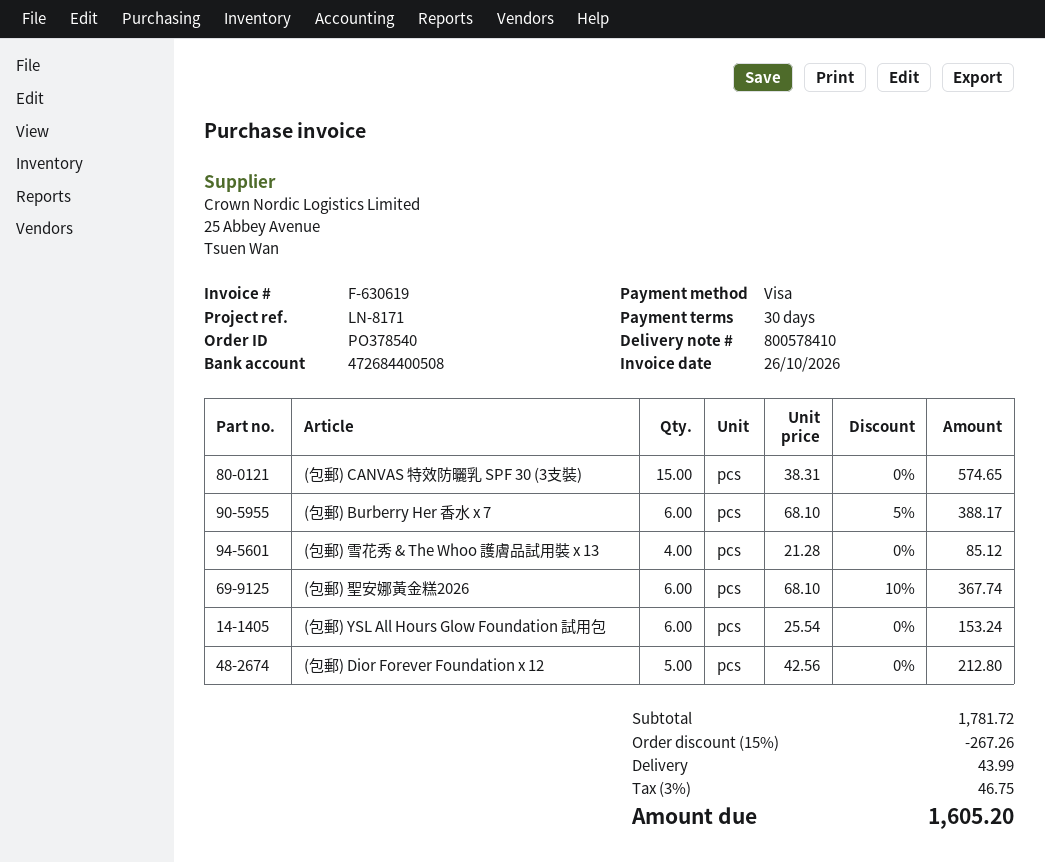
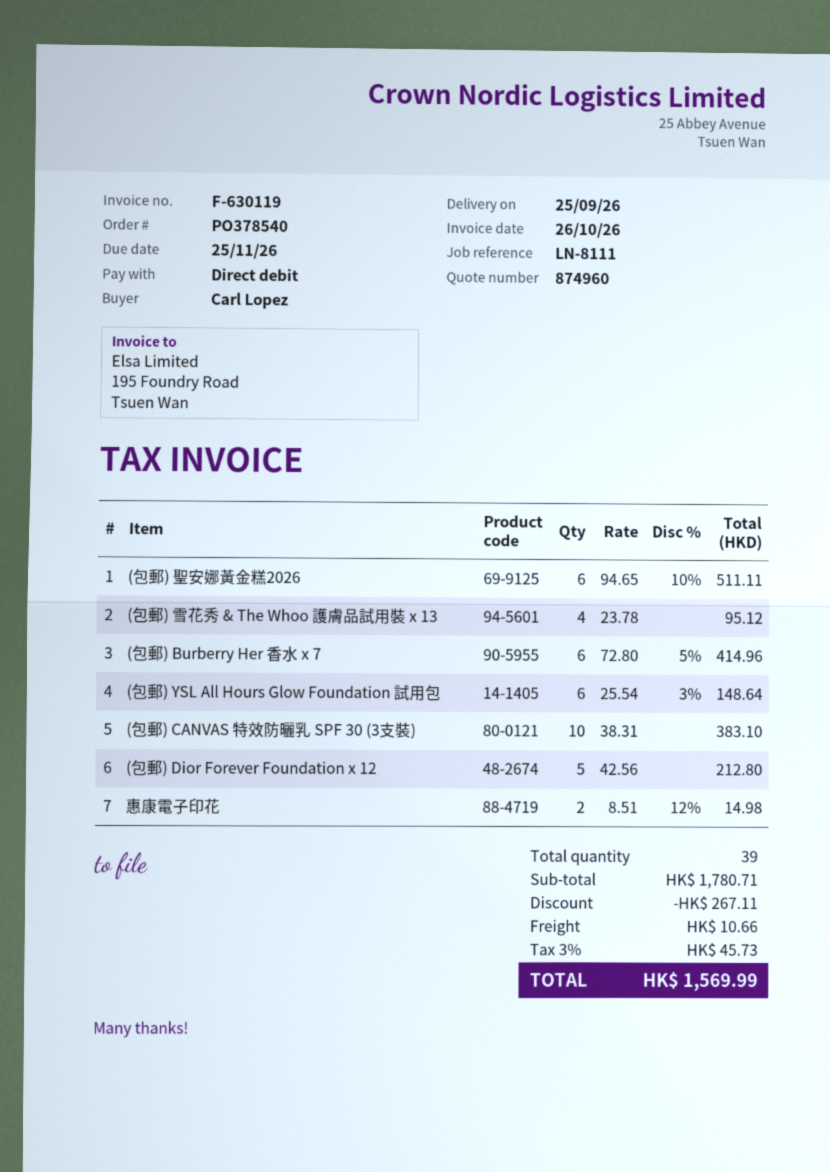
invoice number: F-630619 -> F-630119
reference: LN-8171 -> LN-8111
payment method: Visa -> direct debit
(包郵) CANVAS 特效防曬乳 SPF 30 (3支裝): 15 x 38.31 = 574.65 -> 10 x 38.31 = 383.10
(包郵) Burberry Her 香水 x 7: 6 x 68.10 - 5% = 388.17 -> 6 x 72.80 - 5% = 414.96
(包郵) 雪花秀 & The Whoo 護膚品試用裝 x 13: 4 x 21.28 = 85.12 -> 4 x 23.78 = 95.12
(包郵) 聖安娜黃金糕2026: 6 x 68.10 - 10% = 367.74 -> 6 x 94.65 - 10% = 511.11
(包郵) YSL All Hours Glow Foundation 試用包: 6 x 25.54 = 153.24 -> 6 x 25.54 - 3% = 148.64
惠康電子印花: none -> 2 x 8.51 - 12% = 14.98
subtotal: 1781.72 -> 1780.71
discount: 267.26 -> 267.11
shipping: 43.99 -> 10.66
tax: 3% = 46.75 -> 3% = 45.73
total: 1605.20 -> 1569.99

